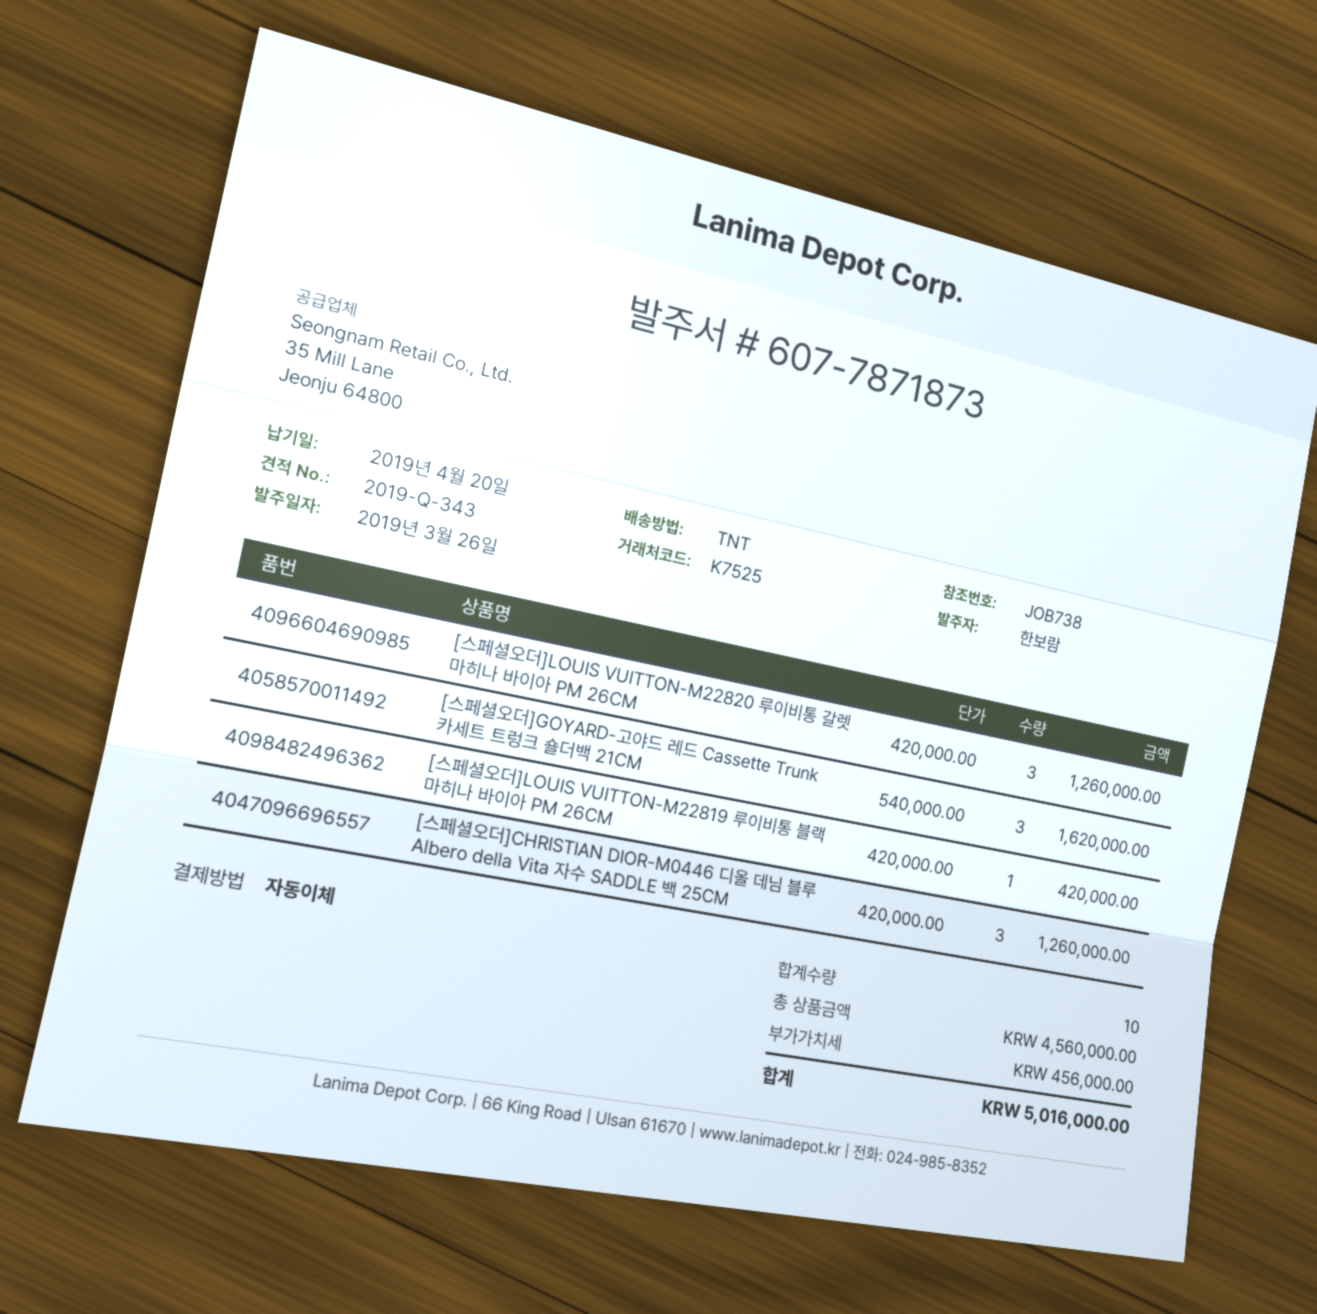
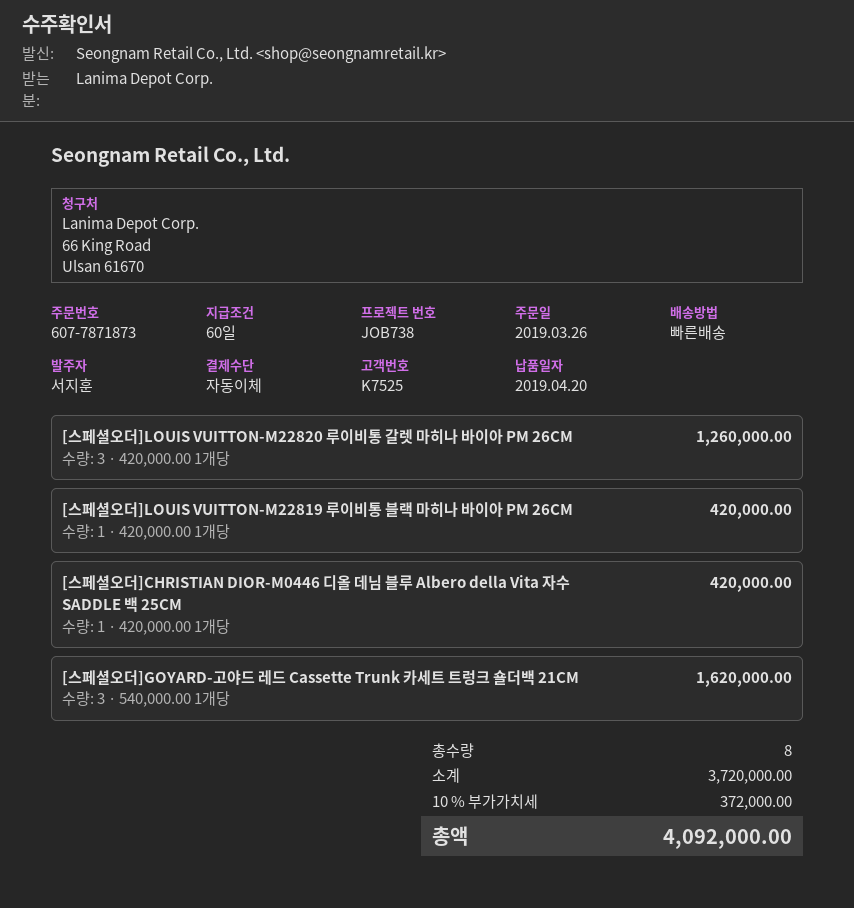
ordered by: 한보람 -> 서지훈
shipping method: TNT -> express
[스페셜오더]CHRISTIAN DIOR-M0446 디올 데님 블루 Albero della Vita 자수 SADDLE 백 25CM: 3 x 420000.00 = 1260000.00 -> 1 x 420000.00 = 420000.00
total quantity: 10 -> 8
subtotal: 4560000.00 -> 3720000.00
tax: 456000.00 -> 372000.00
total: 5016000.00 -> 4092000.00

